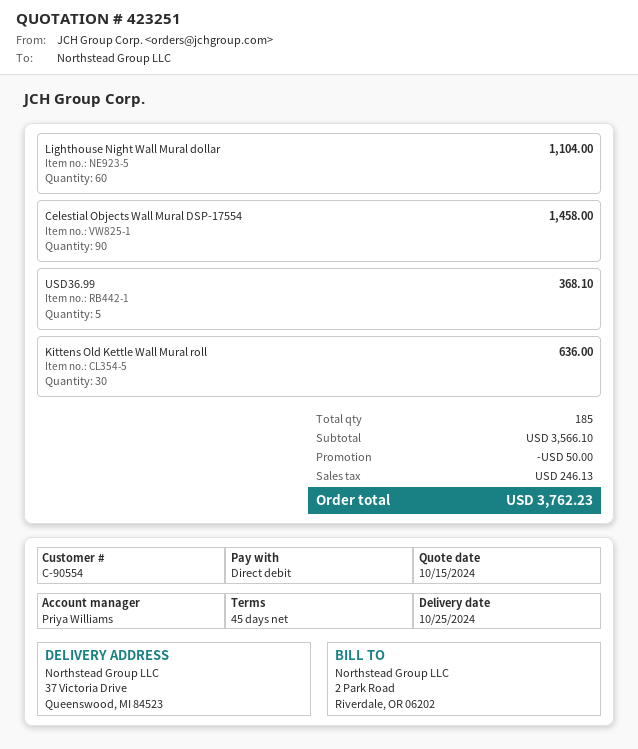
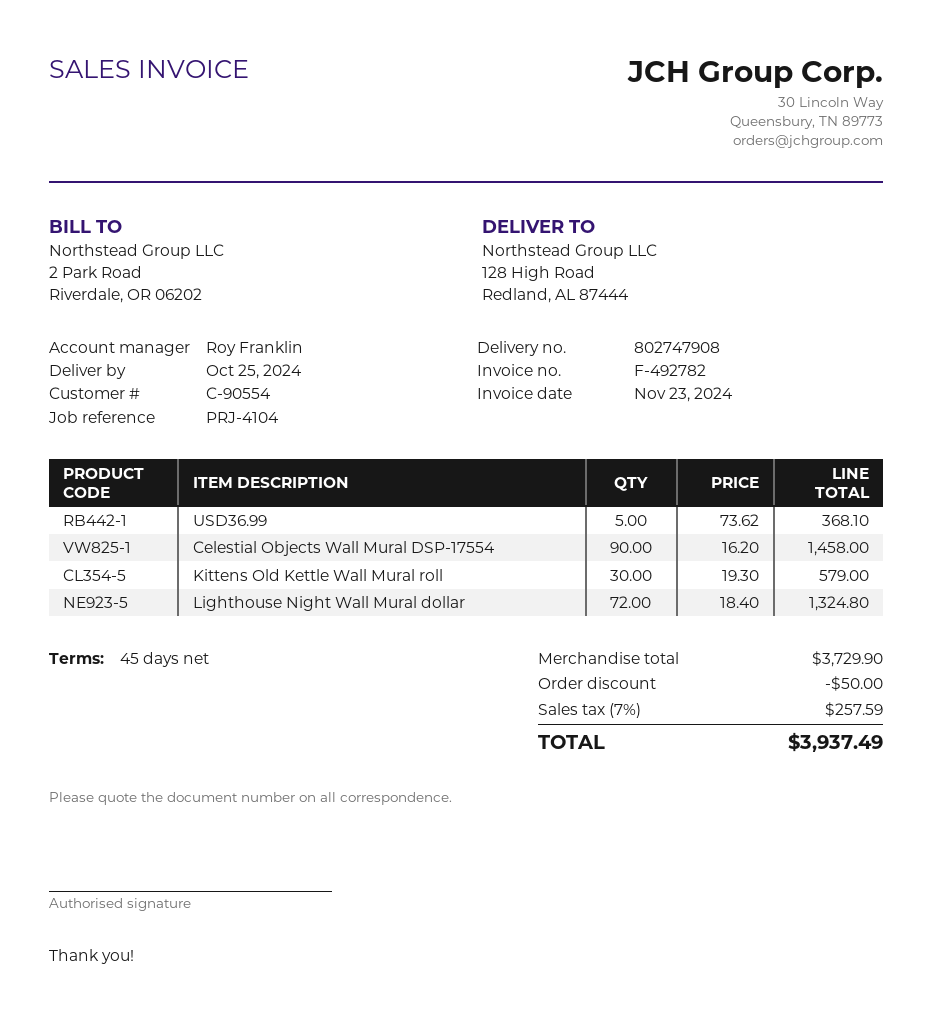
sales rep: Priya Williams -> Roy Franklin
ship to: 37 Victoria Drive, Queenswood, MI 84523 -> 128 High Road, Redland, AL 87444
Lighthouse Night Wall Mural dollar: 60 for 1104.00 -> 72 for 1324.80
Kittens Old Kettle Wall Mural roll: 30 for 636.00 -> 30 for 579.00
subtotal: 3566.10 -> 3729.90
tax: 246.13 -> 257.59
total: 3762.23 -> 3937.49

